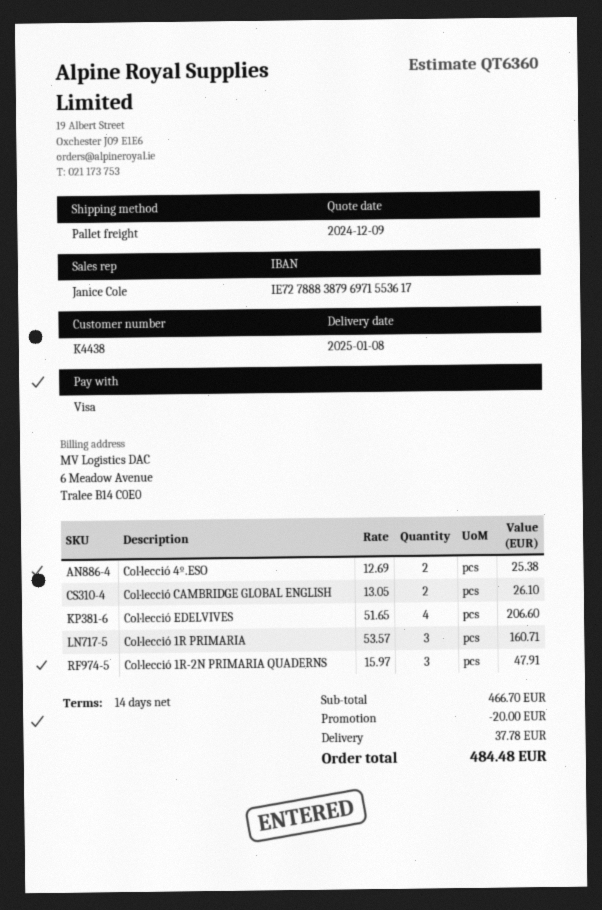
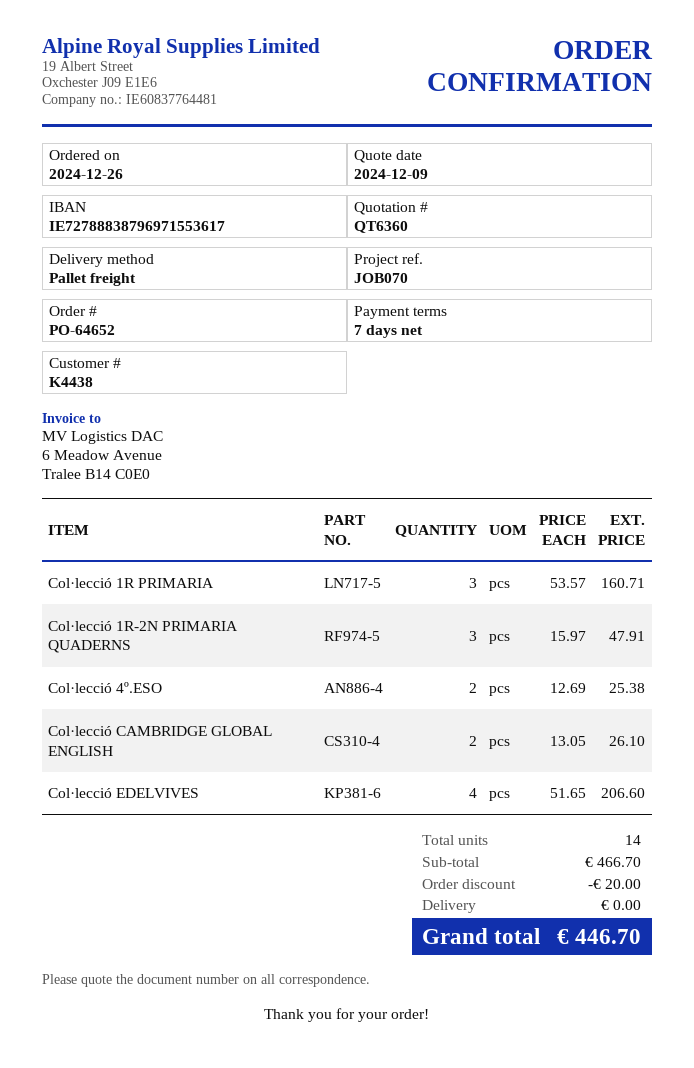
payment terms: 14 days -> 7 days
shipping: 37.78 -> 0.00
total: 484.48 -> 446.70

